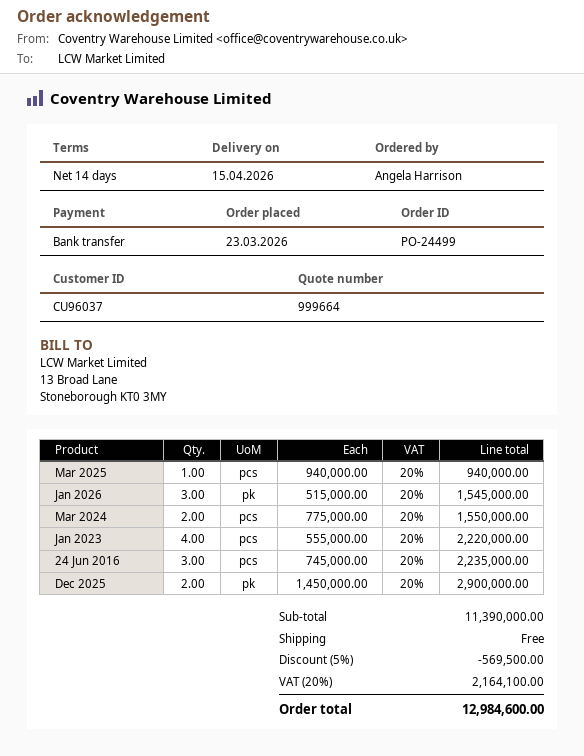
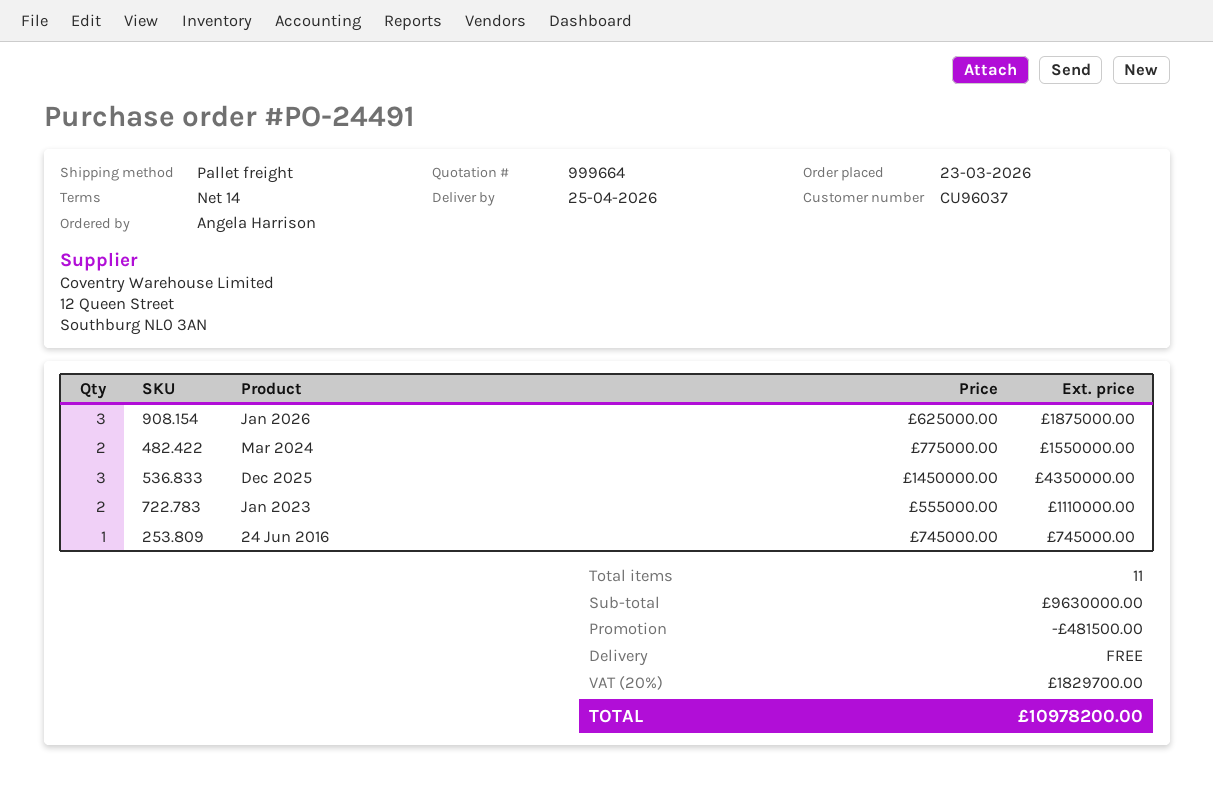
order number: PO-24499 -> PO-24491
delivery date: 2026-04-15 -> 2026-04-25
Mar 2025: 1 x 940000.00 = 940000.00 -> none
Jan 2026: 3 x 515000.00 = 1545000.00 -> 3 x 625000.00 = 1875000.00
Jan 2023: 4 x 555000.00 = 2220000.00 -> 2 x 555000.00 = 1110000.00
24 Jun 2016: 3 x 745000.00 = 2235000.00 -> 1 x 745000.00 = 745000.00
Dec 2025: 2 x 1450000.00 = 2900000.00 -> 3 x 1450000.00 = 4350000.00
subtotal: 11390000.00 -> 9630000.00
discount: 569500.00 -> 481500.00
tax: 20% = 2164100.00 -> 20% = 1829700.00
total: 12984600.00 -> 10978200.00

